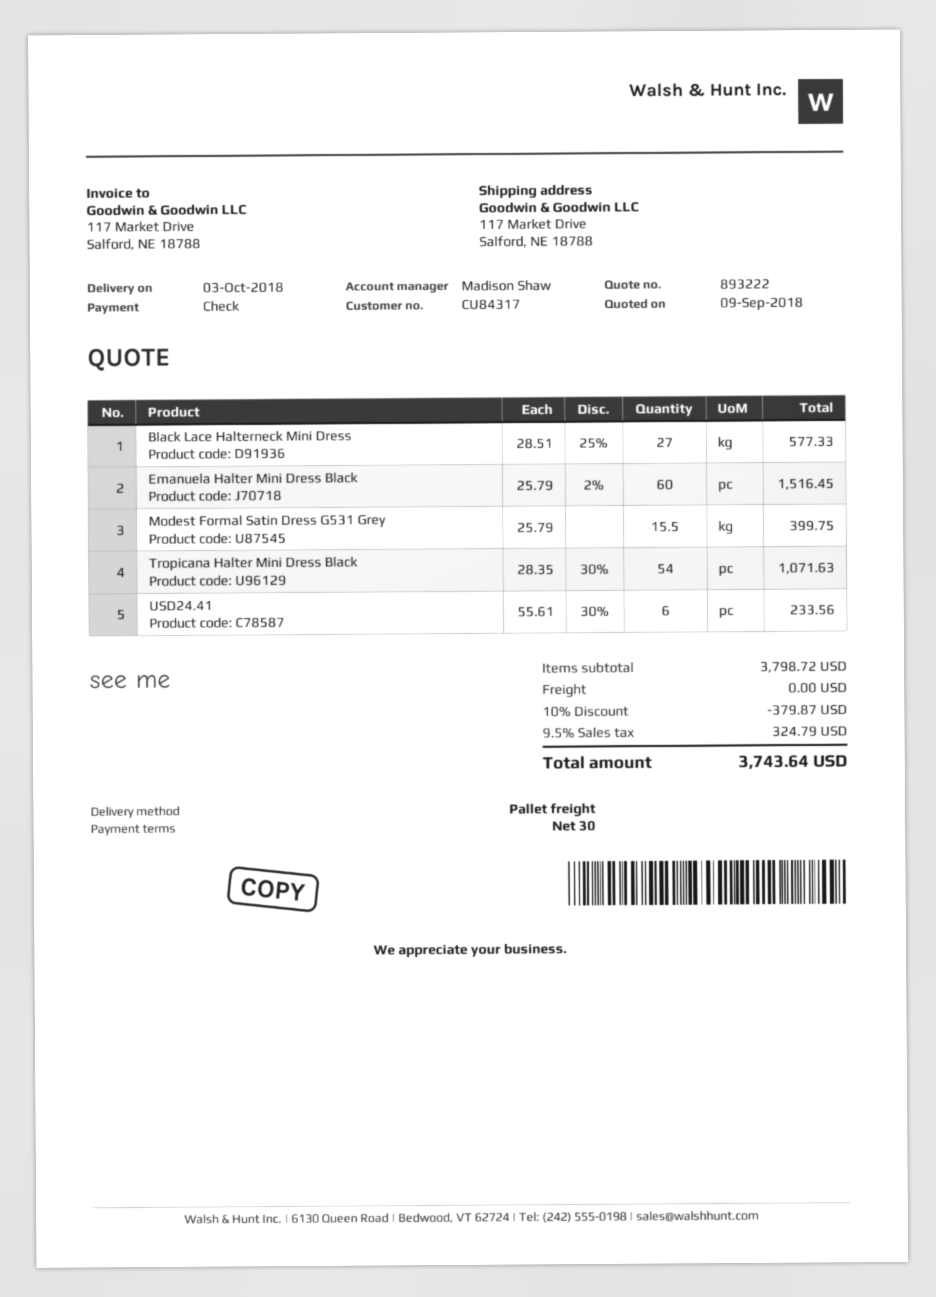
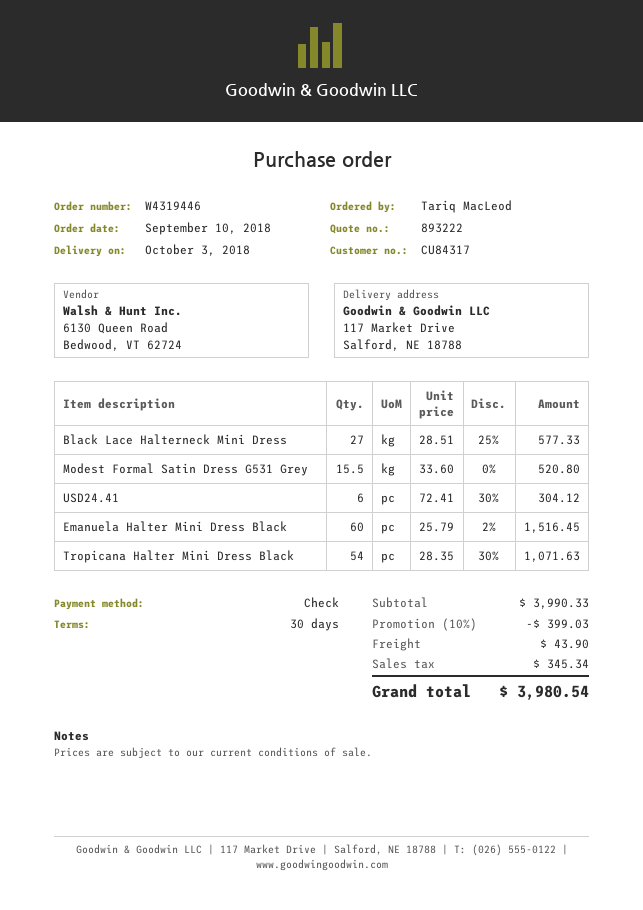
Modest Formal Satin Dress G531 Grey: 15.5 x 25.79 = 399.75 -> 15.5 x 33.60 = 520.80
USD24.41: 6 x 55.61 - 30% = 233.56 -> 6 x 72.41 - 30% = 304.12
subtotal: 3798.72 -> 3990.33
discount: 10% = 379.87 -> 10% = 399.03
shipping: 0.00 -> 43.90
tax: 324.79 -> 345.34
total: 3743.64 -> 3980.54

